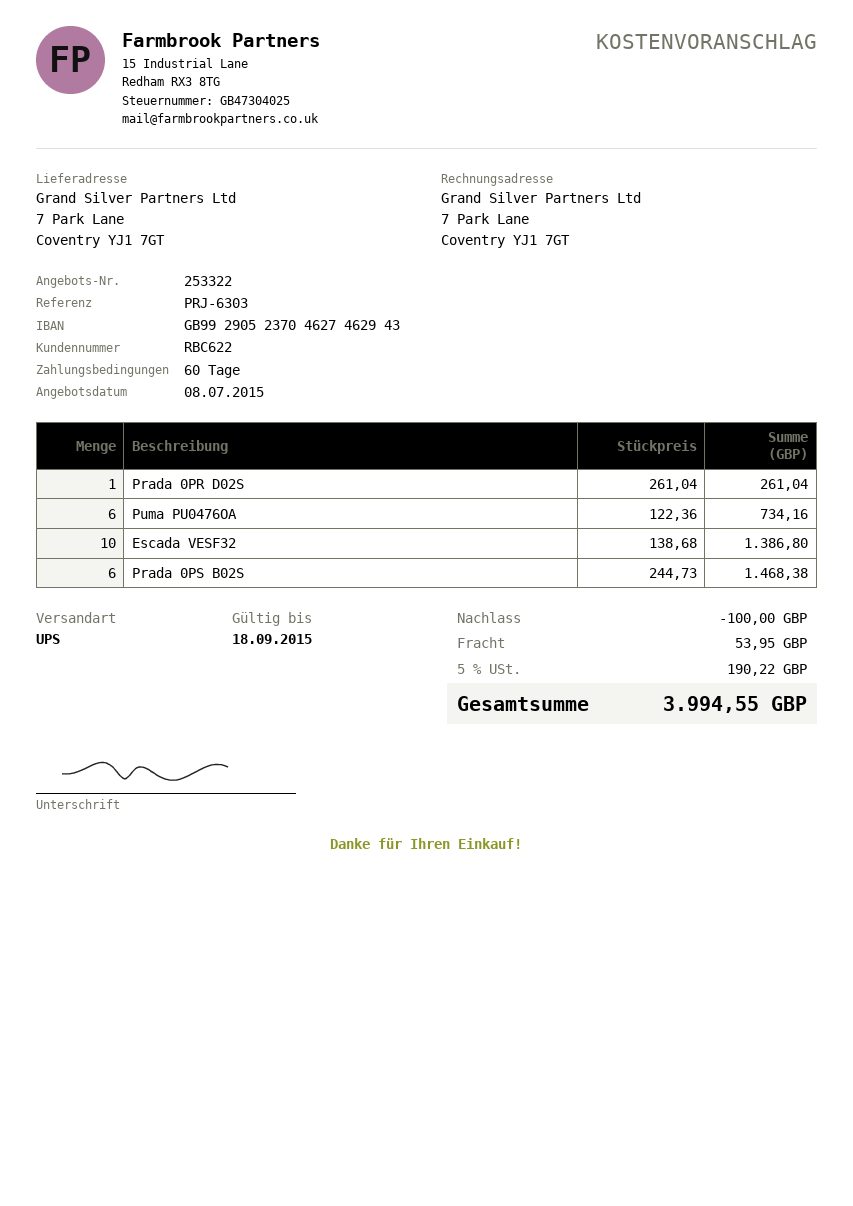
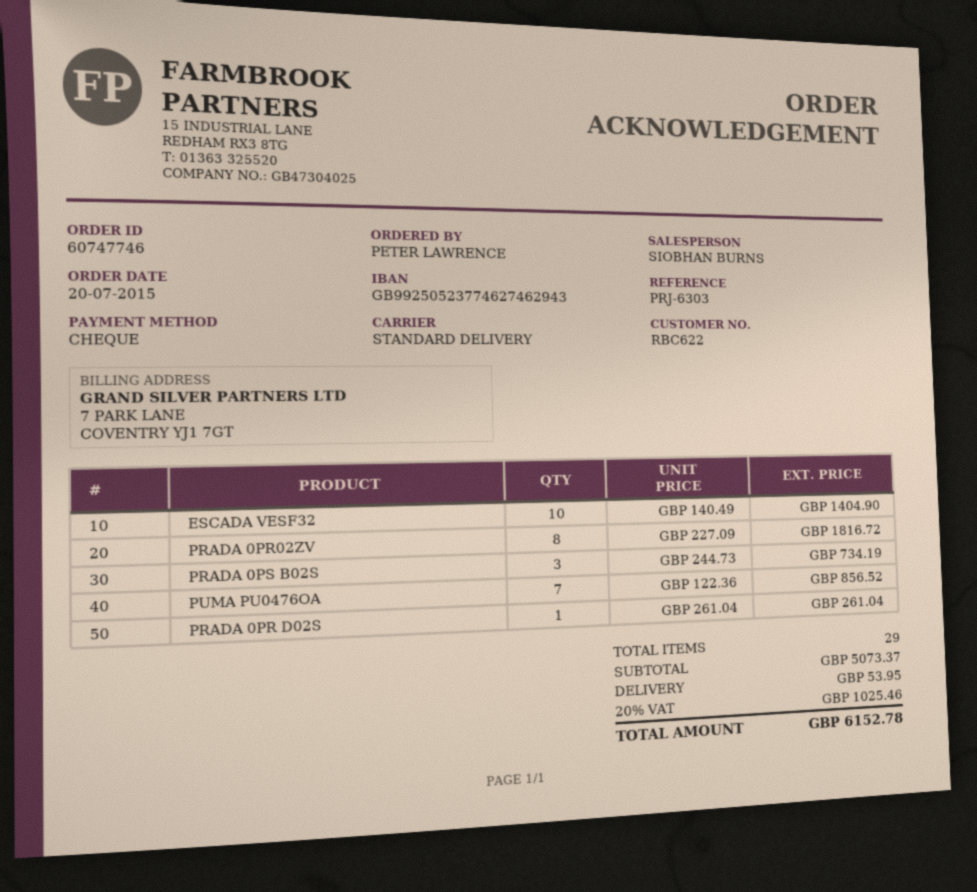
bank account: GB99290523704627462943 -> GB99250523774627462943
shipping method: UPS -> standard
Puma PU0476OA: 6 x 122.36 = 734.16 -> 7 x 122.36 = 856.52
Escada VESF32: 10 x 138.68 = 1386.80 -> 10 x 140.49 = 1404.90
Prada 0PS B02S: 6 x 244.73 = 1468.38 -> 3 x 244.73 = 734.19
PRADA 0PR02ZV: none -> 8 x 227.09 = 1816.72
discount: 100.00 -> none
tax: 5% = 190.22 -> 20% = 1025.46
total: 3994.55 -> 6152.78

